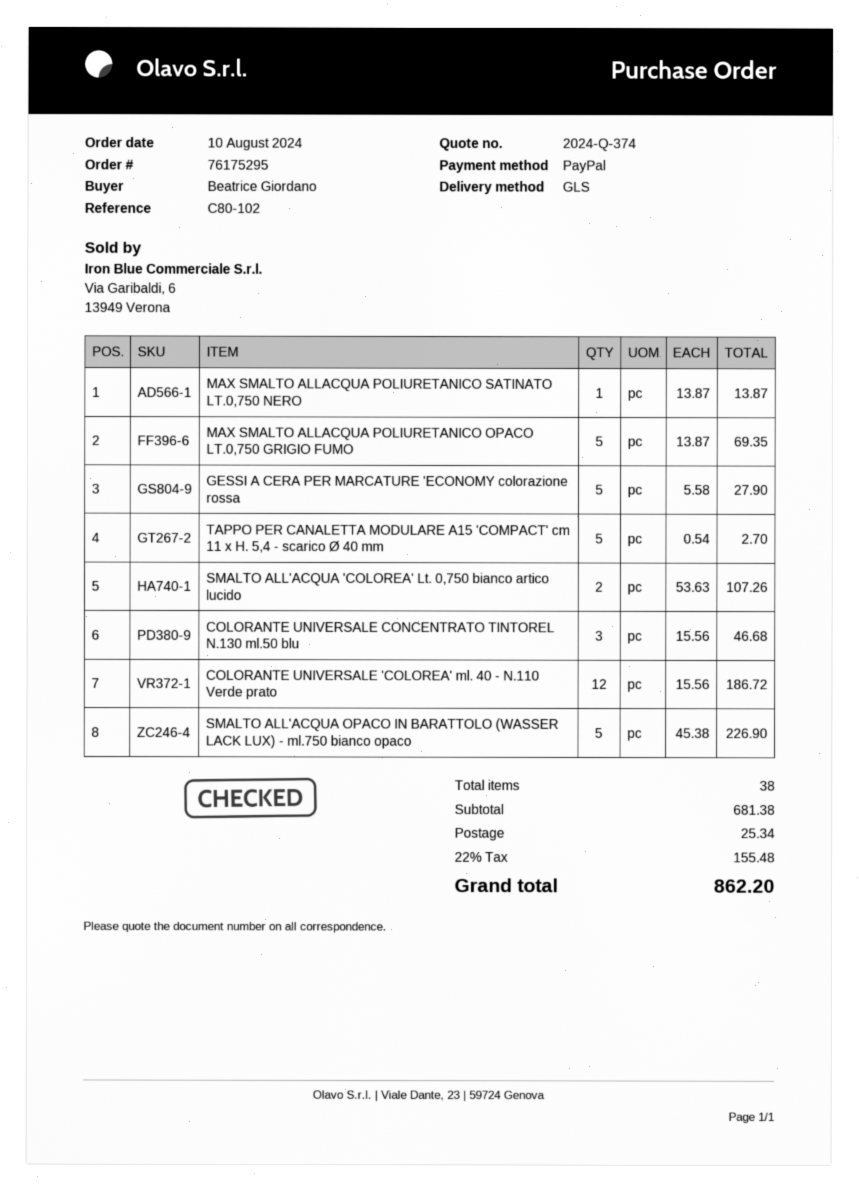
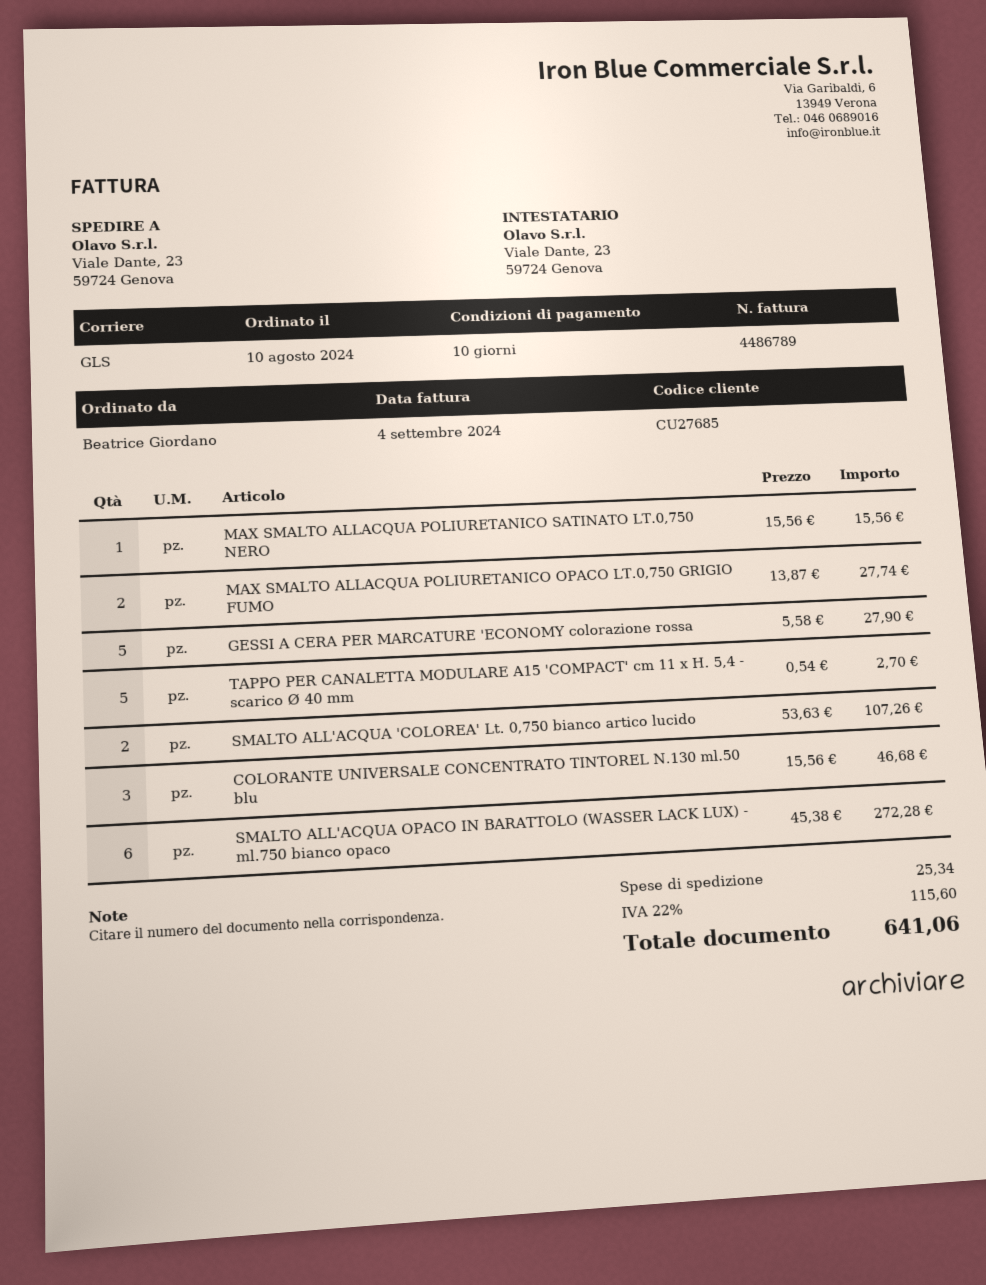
MAX SMALTO ALLACQUA POLIURETANICO SATINATO LT.0,750 NERO: 1 x 13.87 = 13.87 -> 1 x 15.56 = 15.56
MAX SMALTO ALLACQUA POLIURETANICO OPACO LT.0,750 GRIGIO FUMO: 5 x 13.87 = 69.35 -> 2 x 13.87 = 27.74
COLORANTE UNIVERSALE 'COLOREA' ml. 40 - N.110 Verde prato: 12 x 15.56 = 186.72 -> none
SMALTO ALL'ACQUA OPACO IN BARATTOLO (WASSER LACK LUX) - ml.750 bianco opaco: 5 x 45.38 = 226.90 -> 6 x 45.38 = 272.28
tax: 22% = 155.48 -> 22% = 115.60
total: 862.20 -> 641.06

